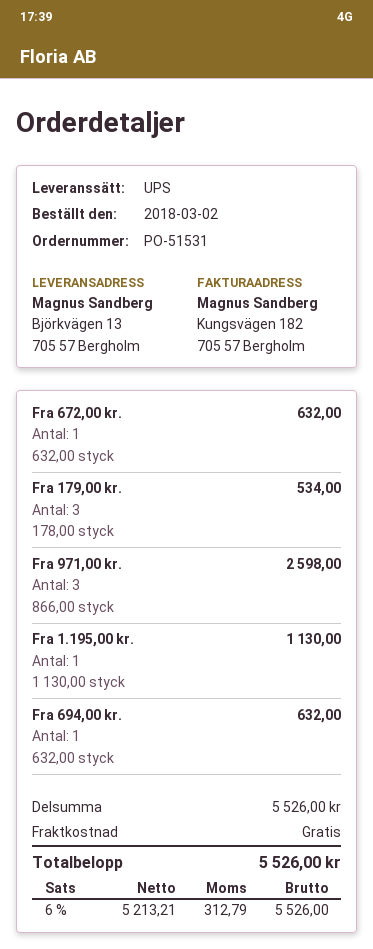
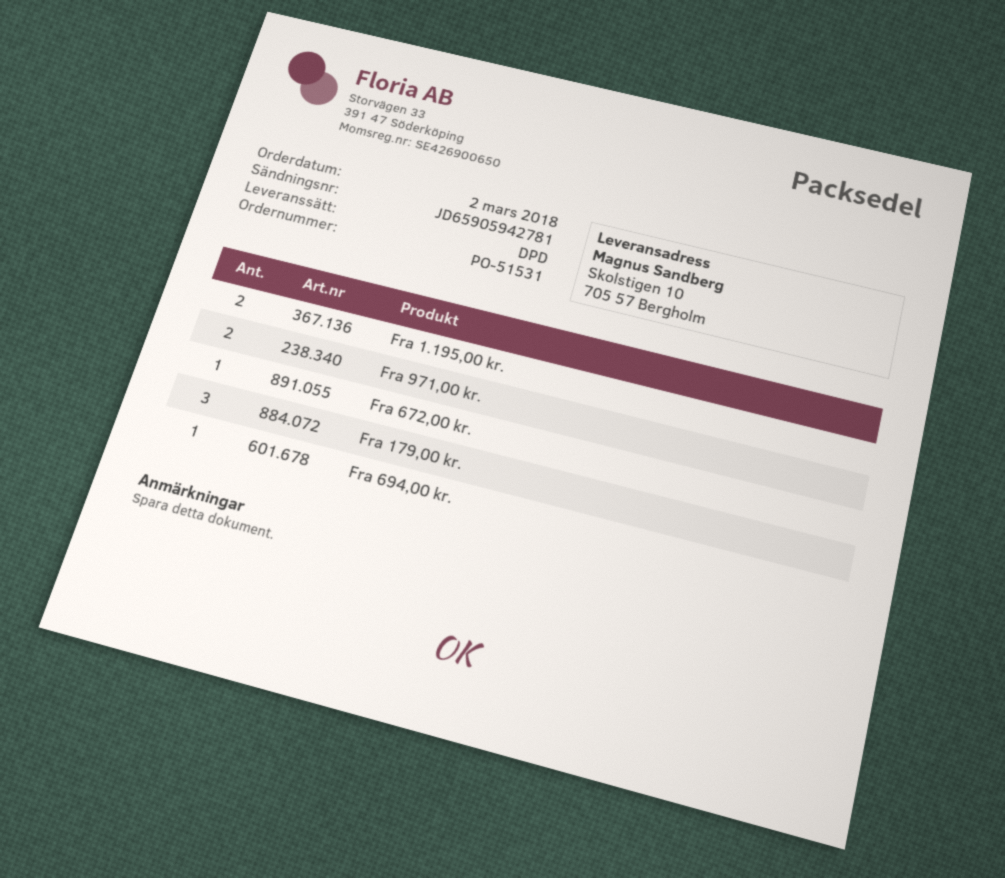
shipping method: UPS -> DPD
ship to: Björkvägen 13, 705 57 Bergholm -> Skolstigen 10, 705 57 Bergholm
Fra 971,00 kr.: 3 -> 2
Fra 1.195,00 kr.: 1 -> 2

